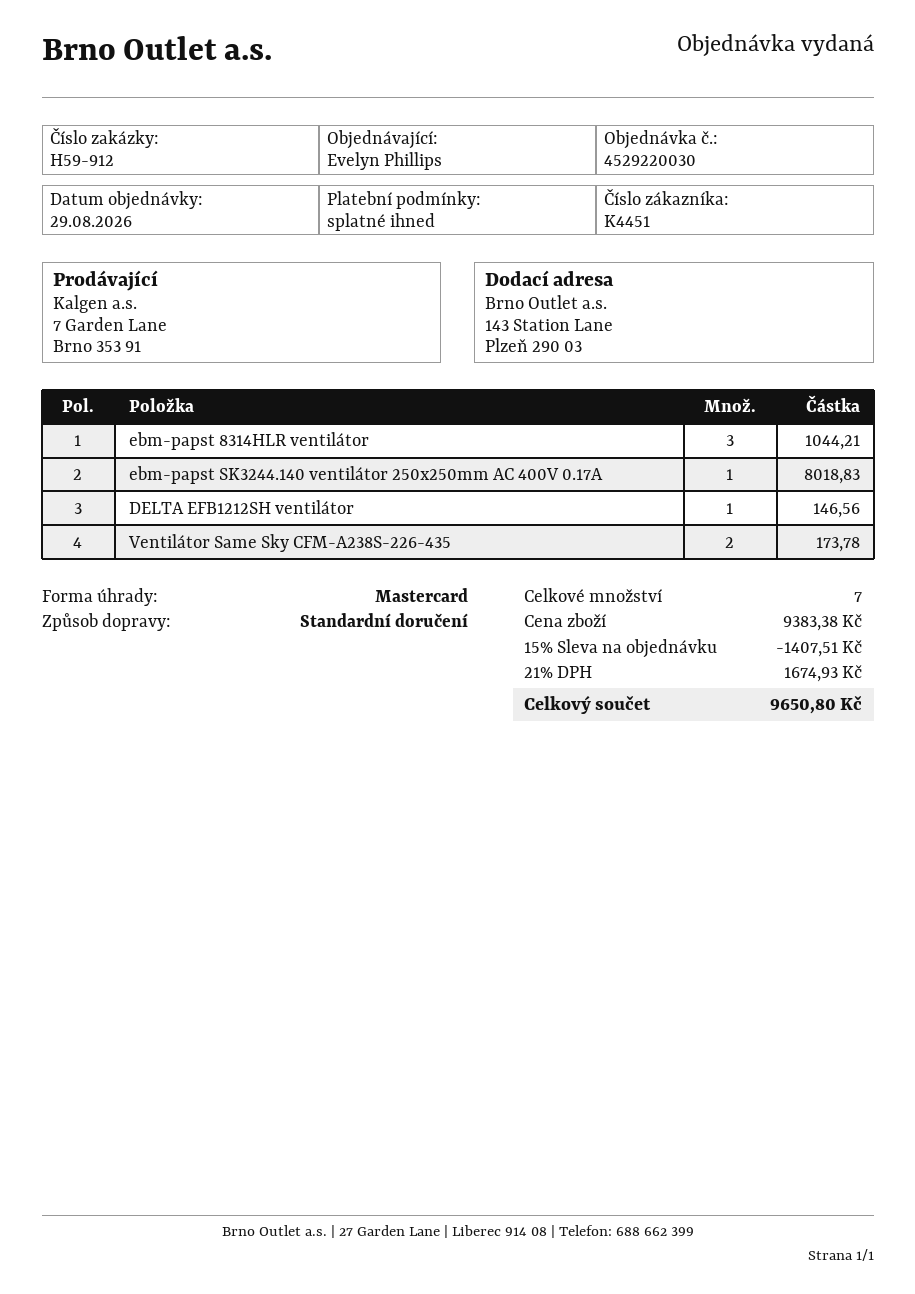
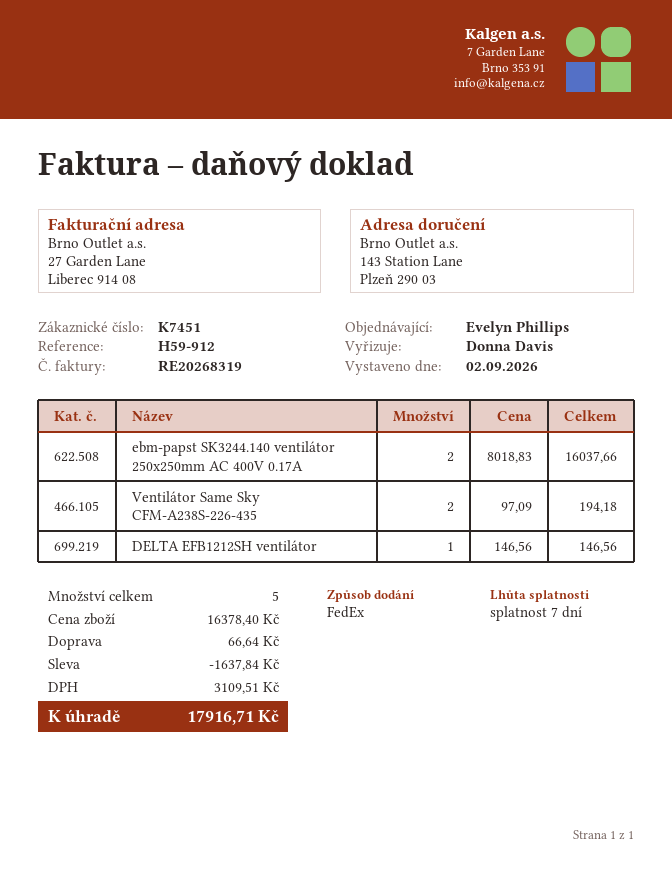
payment terms: on receipt -> 7 days
customer number: K4451 -> K7451
shipping method: standard -> FedEx
ebm-papst 8314HLR ventilátor: 3 for 1044.21 -> none
ebm-papst SK3244.140 ventilátor 250x250mm AC 400V 0.17A: 1 for 8018.83 -> 2 for 16037.66
Ventilátor Same Sky CFM-A238S-226-435: 2 for 173.78 -> 2 for 194.18
total quantity: 7 -> 5
subtotal: 9383.38 -> 16378.40
discount: 1407.51 -> 1637.84
shipping: none -> 66.64
tax: 1674.93 -> 3109.51
total: 9650.80 -> 17916.71

